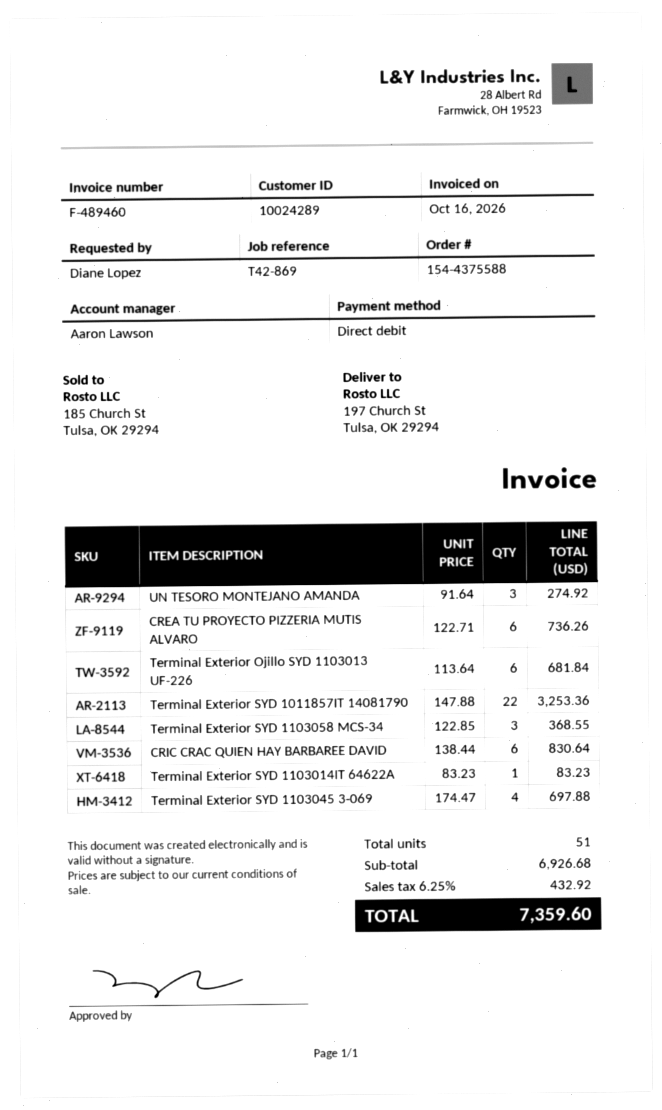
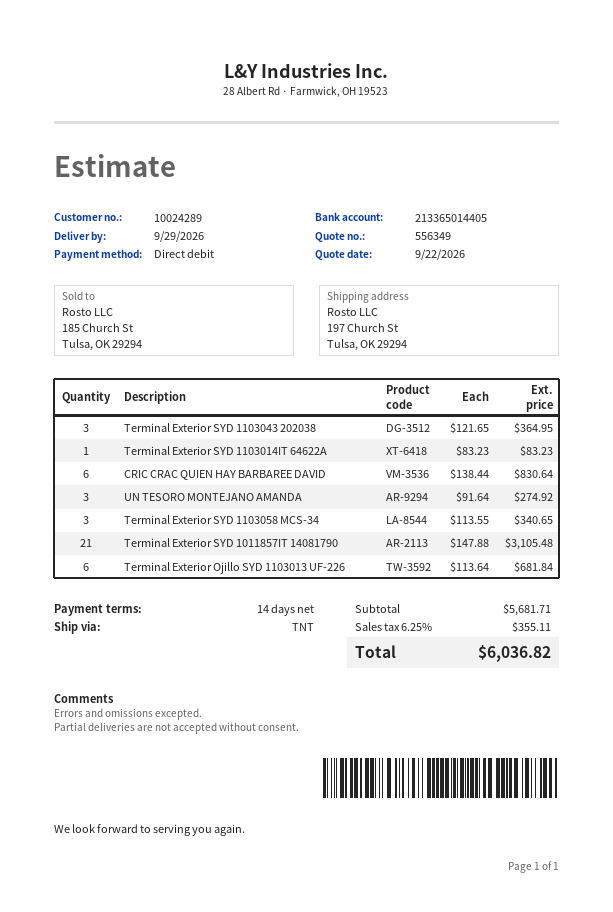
CREA TU PROYECTO PIZZERIA MUTIS ALVARO: 6 x 122.71 = 736.26 -> none
Terminal Exterior SYD 1011857IT 14081790: 22 x 147.88 = 3253.36 -> 21 x 147.88 = 3105.48
Terminal Exterior SYD 1103058 MCS-34: 3 x 122.85 = 368.55 -> 3 x 113.55 = 340.65
Terminal Exterior SYD 1103045 3-069: 4 x 174.47 = 697.88 -> none
Terminal Exterior SYD 1103043 202038: none -> 3 x 121.65 = 364.95
subtotal: 6926.68 -> 5681.71
tax: 6.25% = 432.92 -> 6.25% = 355.11
total: 7359.60 -> 6036.82

